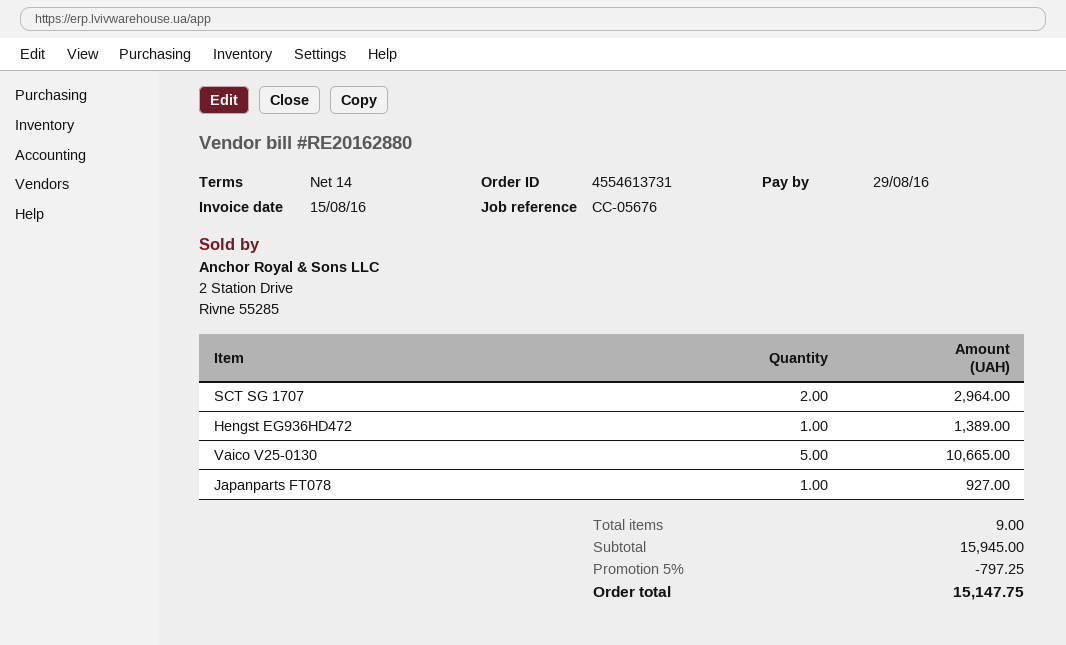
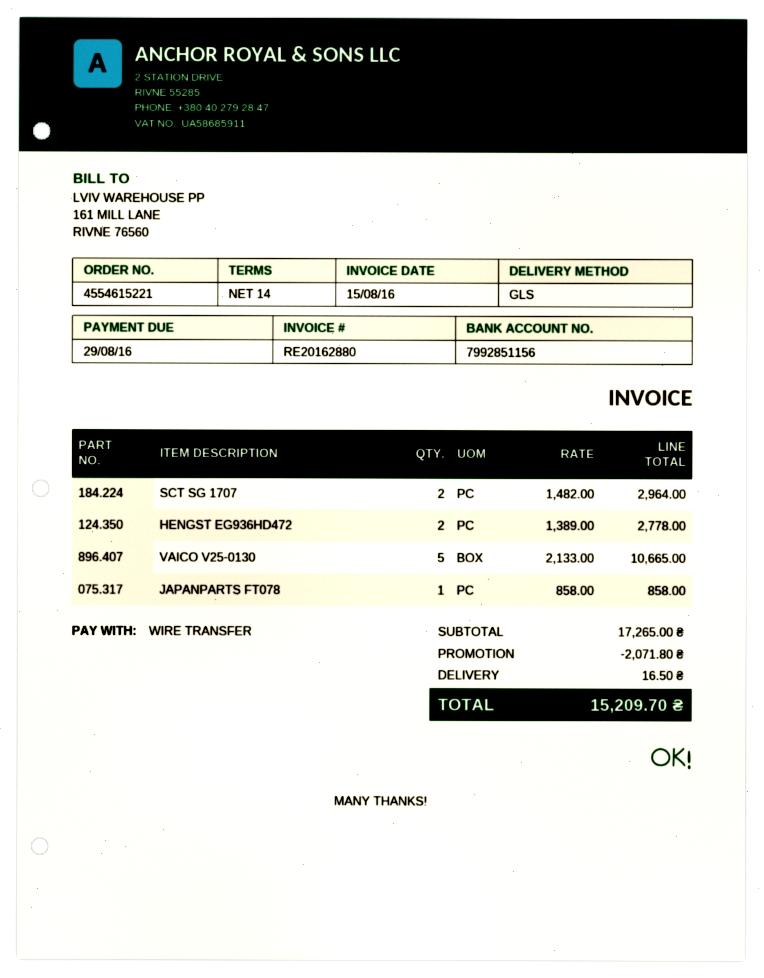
order number: 4554613731 -> 4554615221
Hengst EG936HD472: 1 for 1389.00 -> 2 for 2778.00
Japanparts FT078: 1 for 927.00 -> 1 for 858.00
subtotal: 15945.00 -> 17265.00
discount: 797.25 -> 2071.80
shipping: none -> 16.50
total: 15147.75 -> 15209.70

